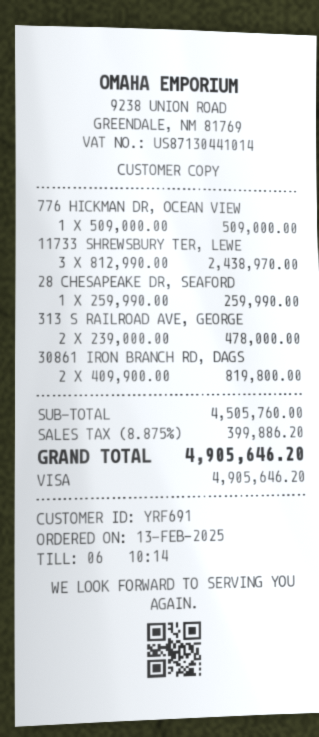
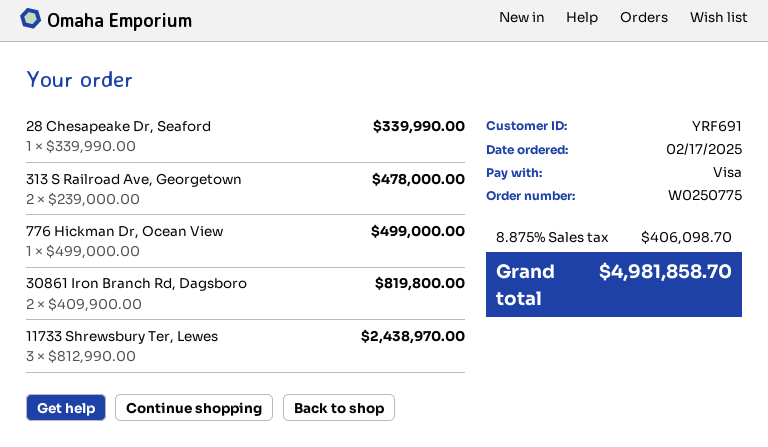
order date: 2025-02-13 -> 2025-02-17
776 HICKMAN DR, OCEAN VIEW: 1 x 509000.00 = 509000.00 -> 1 x 499000.00 = 499000.00
28 CHESAPEAKE DR, SEAFORD: 1 x 259990.00 = 259990.00 -> 1 x 339990.00 = 339990.00
tax: 8.875% = 399886.20 -> 8.875% = 406098.70
total: 4905646.20 -> 4981858.70

